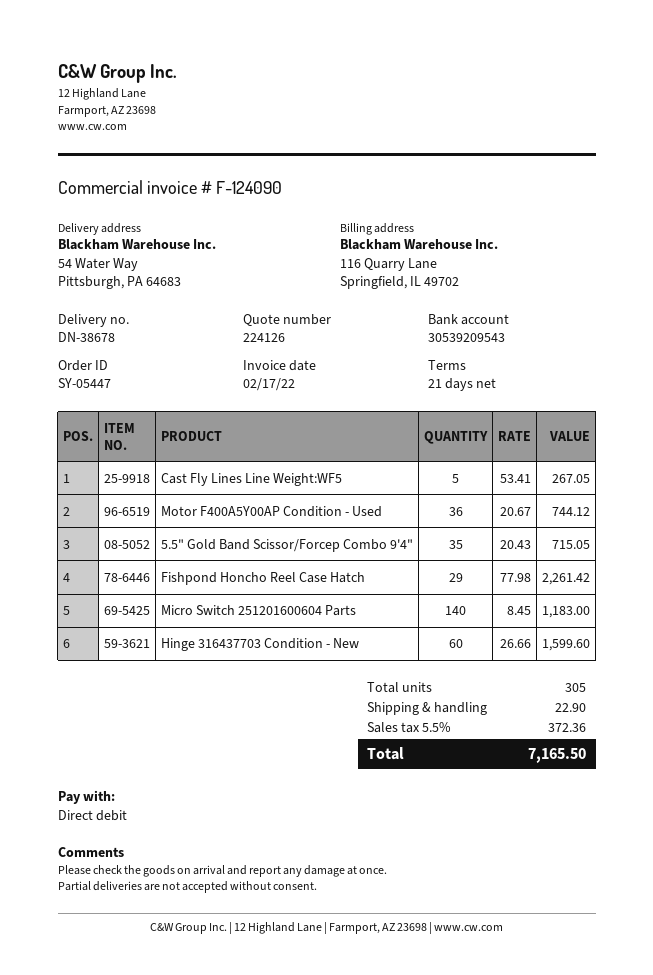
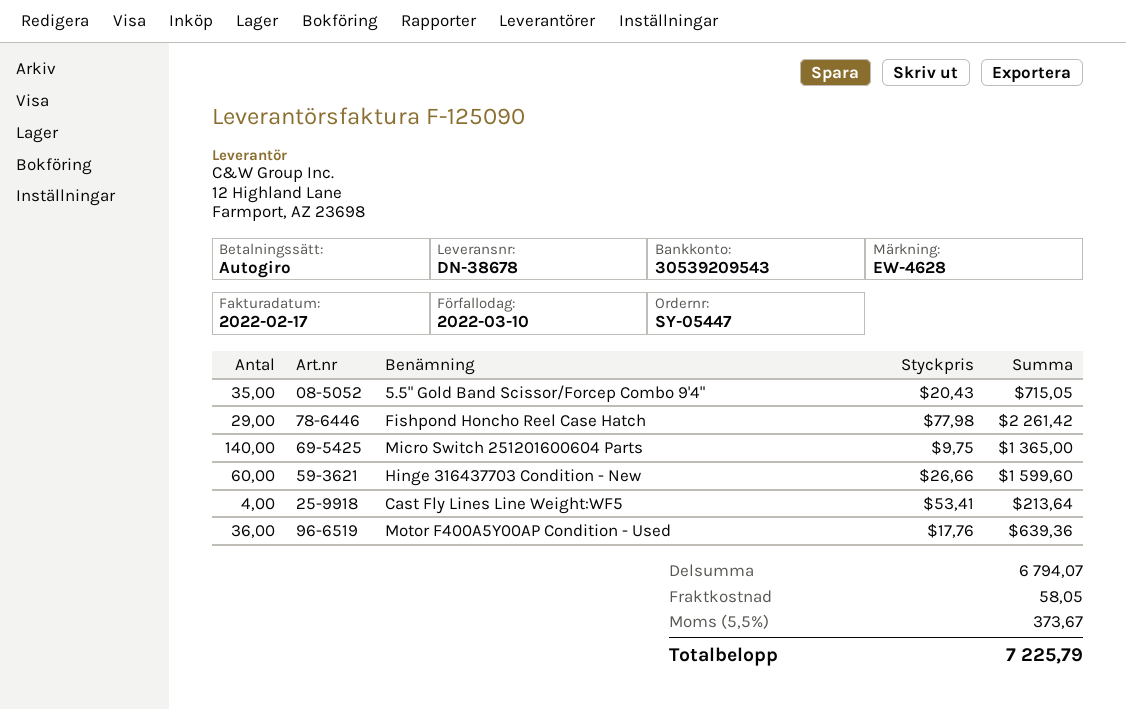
invoice number: F-124090 -> F-125090
Cast Fly Lines Line Weight:WF5: 5 x 53.41 = 267.05 -> 4 x 53.41 = 213.64
Motor F400A5Y00AP Condition - Used: 36 x 20.67 = 744.12 -> 36 x 17.76 = 639.36
Micro Switch 251201600604 Parts: 140 x 8.45 = 1183.00 -> 140 x 9.75 = 1365.00
shipping: 22.90 -> 58.05
tax: 5.5% = 372.36 -> 5.5% = 373.67
total: 7165.50 -> 7225.79

